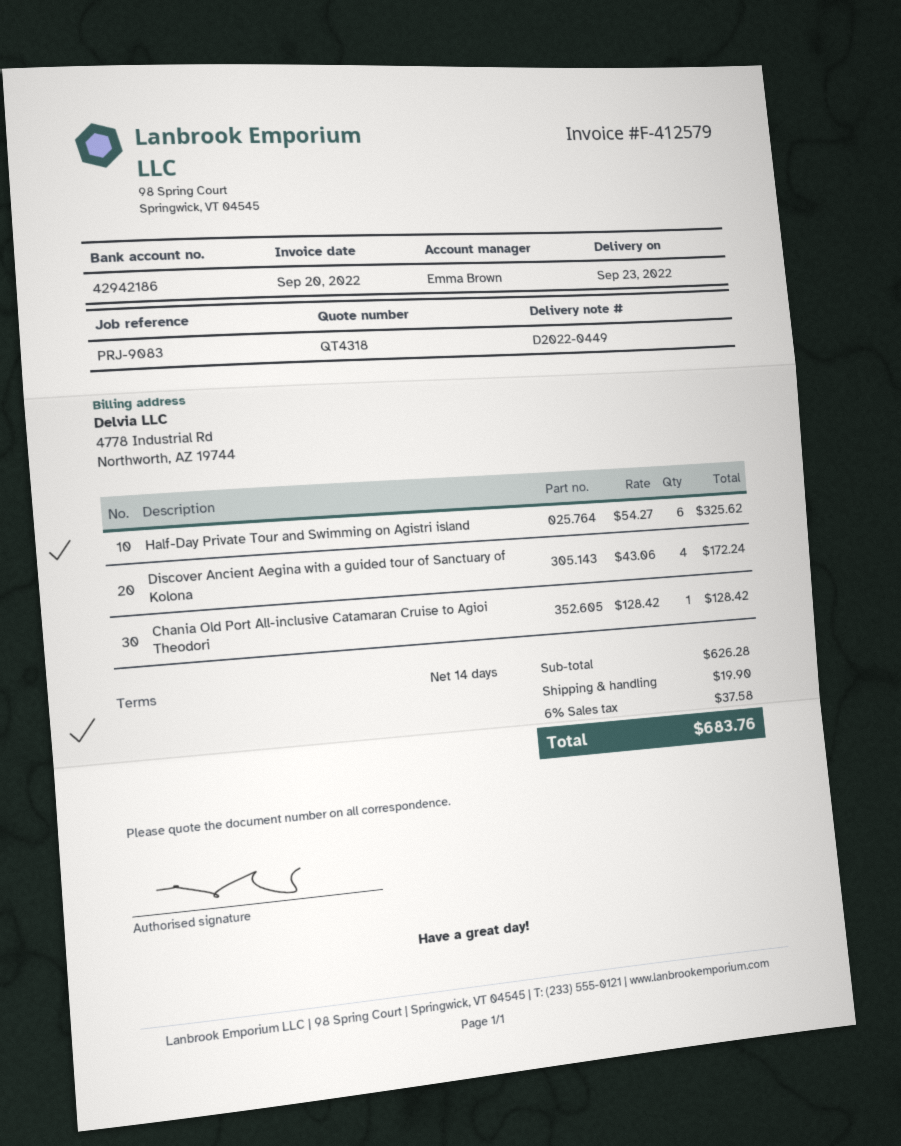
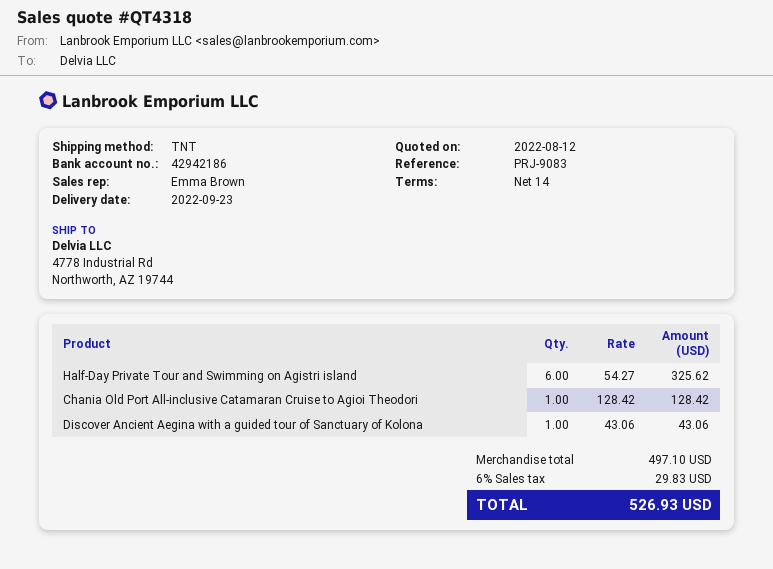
Discover Ancient Aegina with a guided tour of Sanctuary of Kolona: 4 x 43.06 = 172.24 -> 1 x 43.06 = 43.06
subtotal: 626.28 -> 497.10
shipping: 19.90 -> none
tax: 6% = 37.58 -> 6% = 29.83
total: 683.76 -> 526.93

